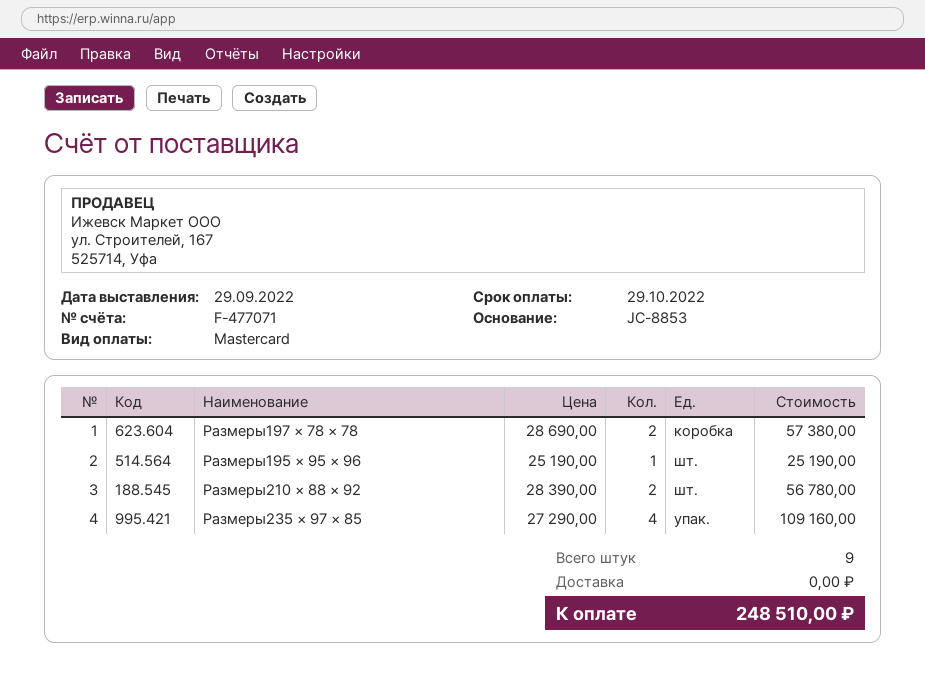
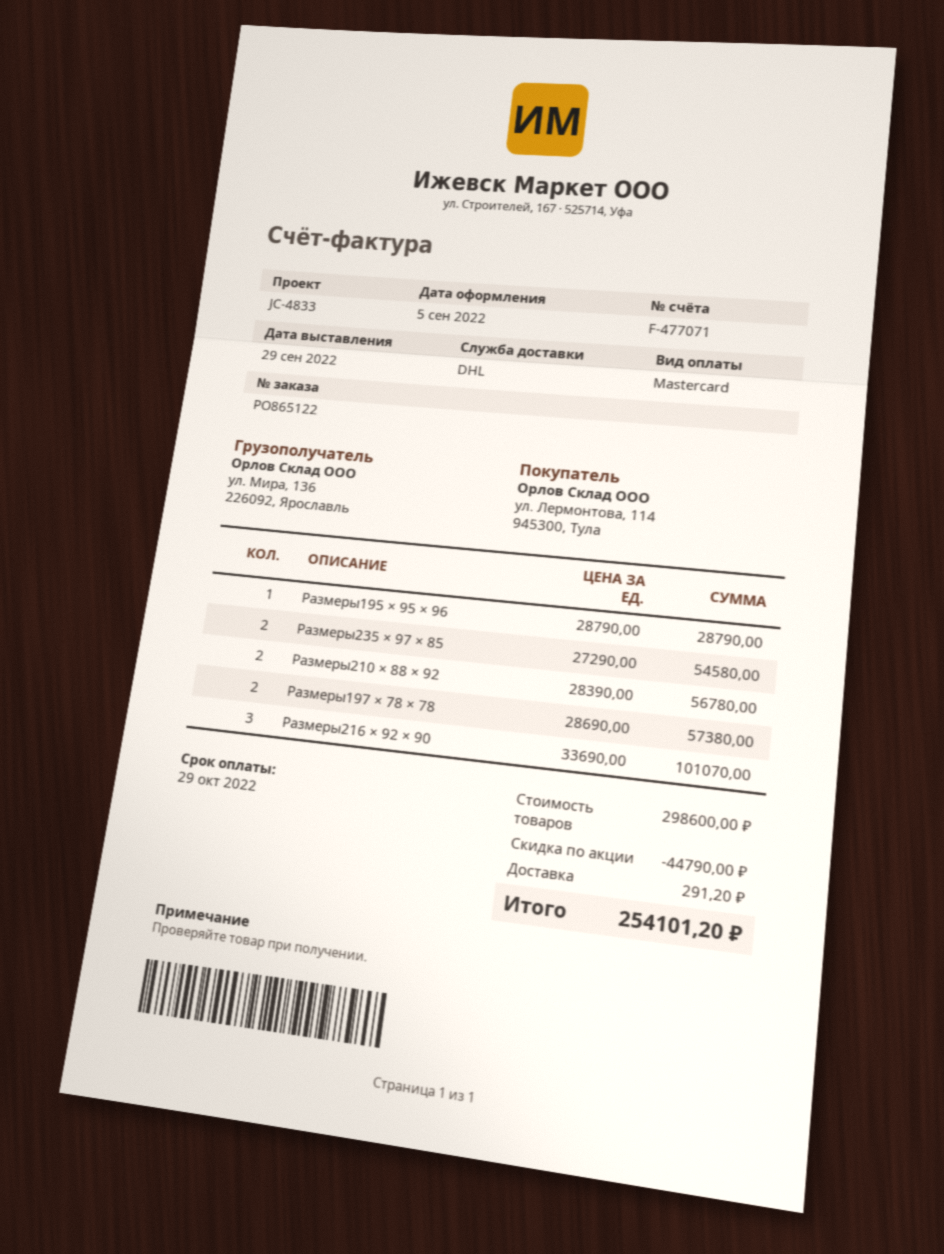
reference: JC-8853 -> JC-4833
Размеры195 × 95 × 96: 1 x 25190.00 = 25190.00 -> 1 x 28790.00 = 28790.00
Размеры235 × 97 × 85: 4 x 27290.00 = 109160.00 -> 2 x 27290.00 = 54580.00
Размеры216 × 92 × 90: none -> 3 x 33690.00 = 101070.00
discount: none -> 44790.00
shipping: 0.00 -> 291.20
total: 248510.00 -> 254101.20

